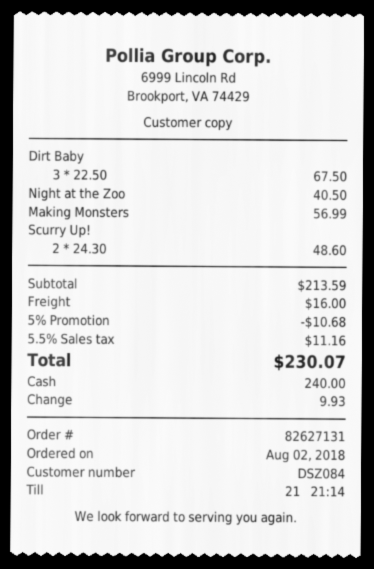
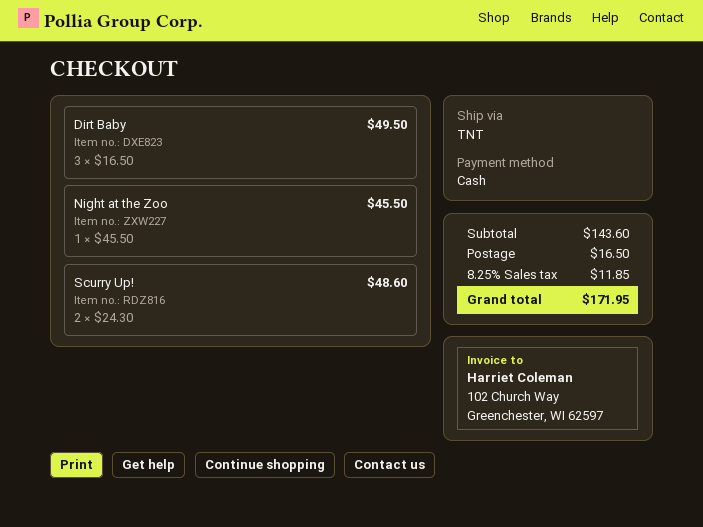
Dirt Baby: 3 x 22.50 = 67.50 -> 3 x 16.50 = 49.50
Night at the Zoo: 1 x 40.50 = 40.50 -> 1 x 45.50 = 45.50
Making Monsters: 1 x 56.99 = 56.99 -> none
subtotal: 213.59 -> 143.60
discount: 5% = 10.68 -> none
shipping: 16.00 -> 16.50
tax: 5.5% = 11.16 -> 8.25% = 11.85
total: 230.07 -> 171.95

